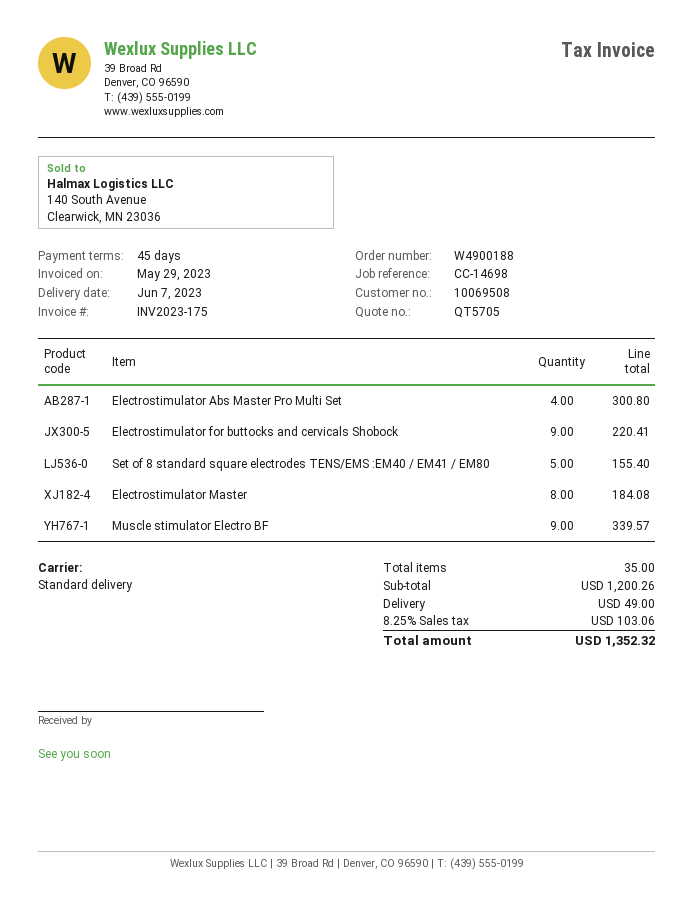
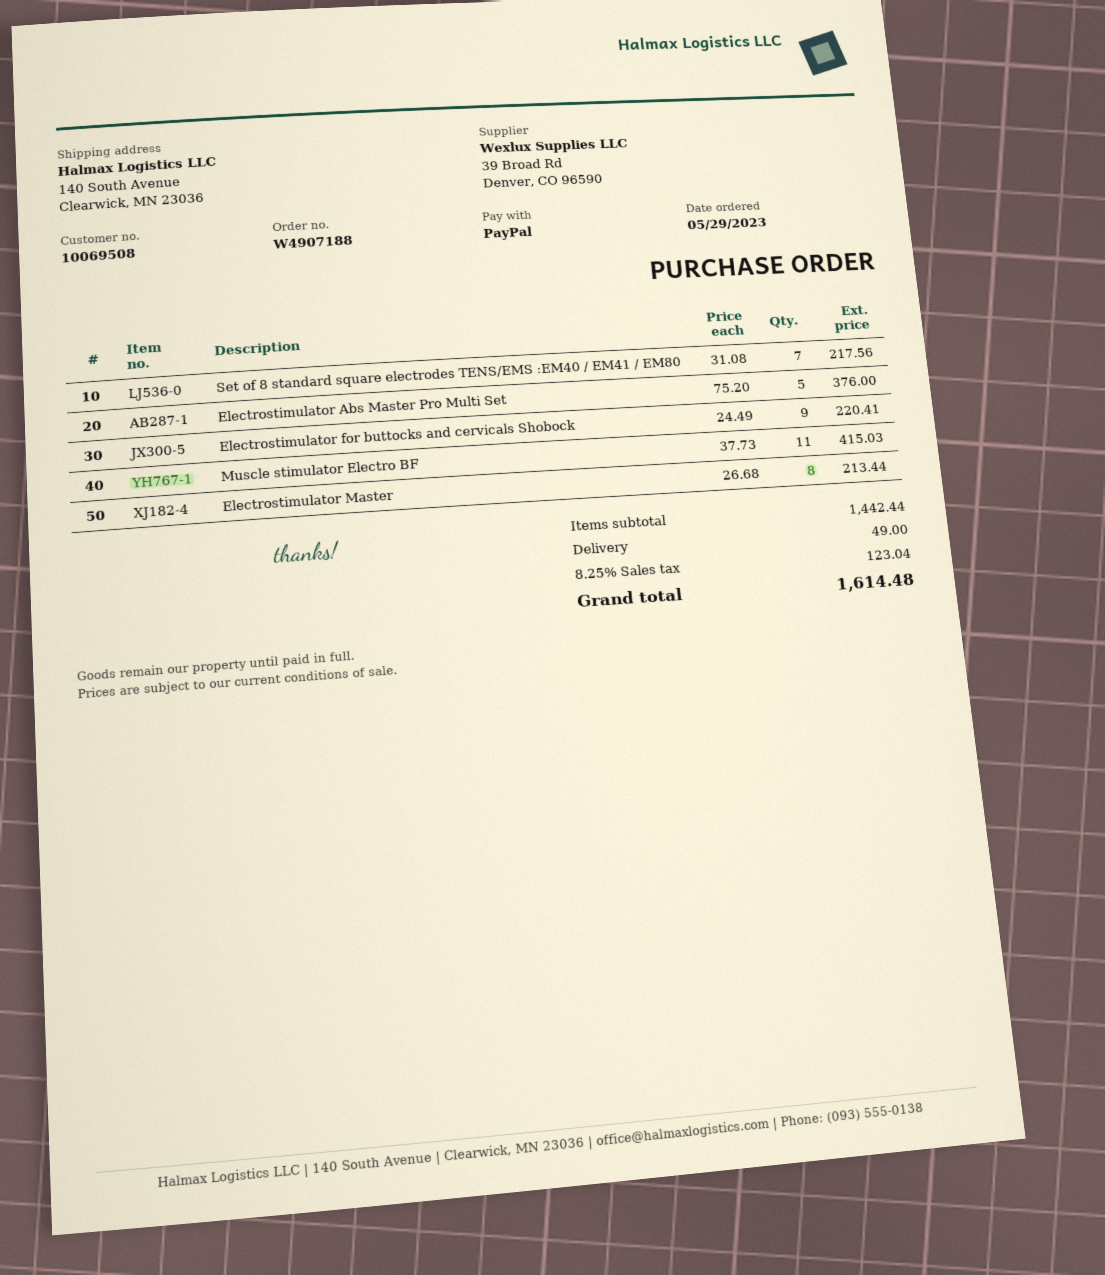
order number: W4900188 -> W4907188
Electrostimulator Abs Master Pro Multi Set: 4 for 300.80 -> 5 for 376.00
Set of 8 standard square electrodes TENS/EMS :EM40 / EM41 / EM80: 5 for 155.40 -> 7 for 217.56
Electrostimulator Master: 8 for 184.08 -> 8 for 213.44
Muscle stimulator Electro BF: 9 for 339.57 -> 11 for 415.03
subtotal: 1200.26 -> 1442.44
tax: 8.25% = 103.06 -> 8.25% = 123.04
total: 1352.32 -> 1614.48

